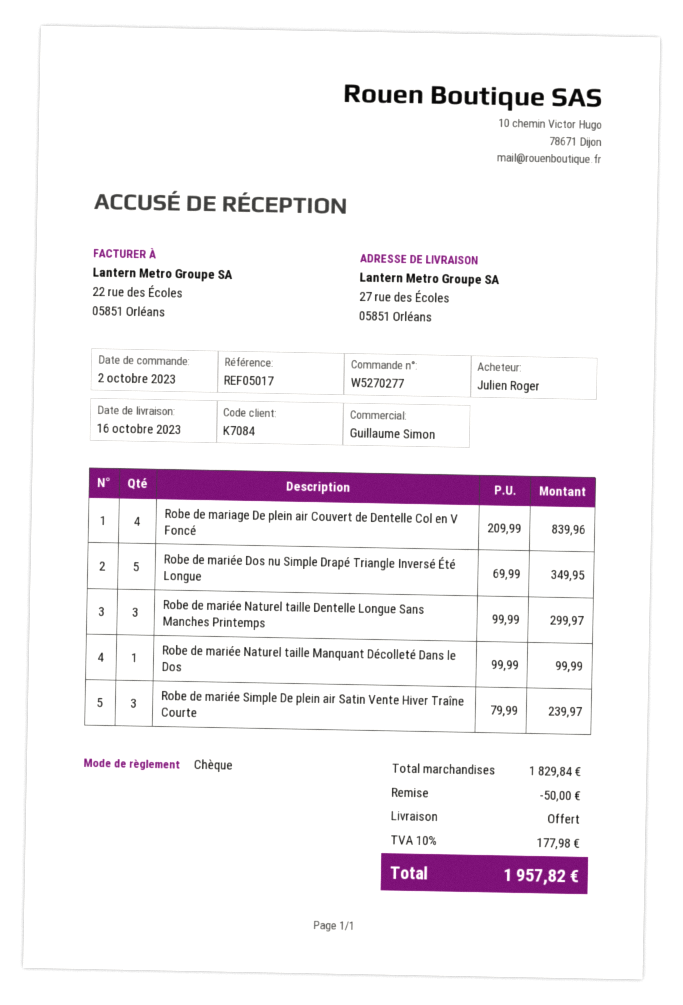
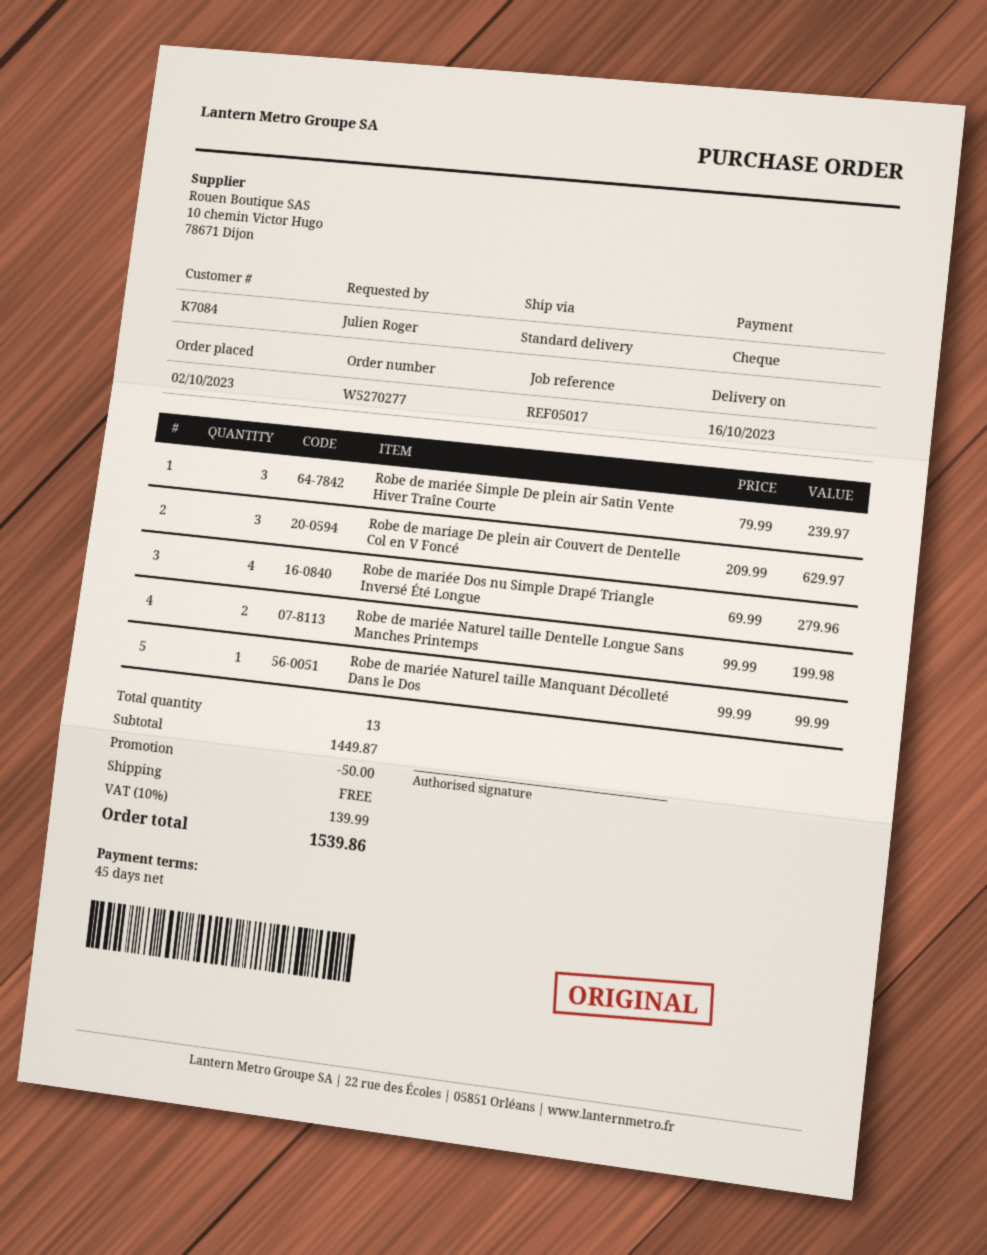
Robe de mariage De plein air Couvert de Dentelle Col en V Foncé: 4 x 209.99 = 839.96 -> 3 x 209.99 = 629.97
Robe de mariée Dos nu Simple Drapé Triangle Inversé Été Longue: 5 x 69.99 = 349.95 -> 4 x 69.99 = 279.96
Robe de mariée Naturel taille Dentelle Longue Sans Manches Printemps: 3 x 99.99 = 299.97 -> 2 x 99.99 = 199.98
subtotal: 1829.84 -> 1449.87
tax: 10% = 177.98 -> 10% = 139.99
total: 1957.82 -> 1539.86

